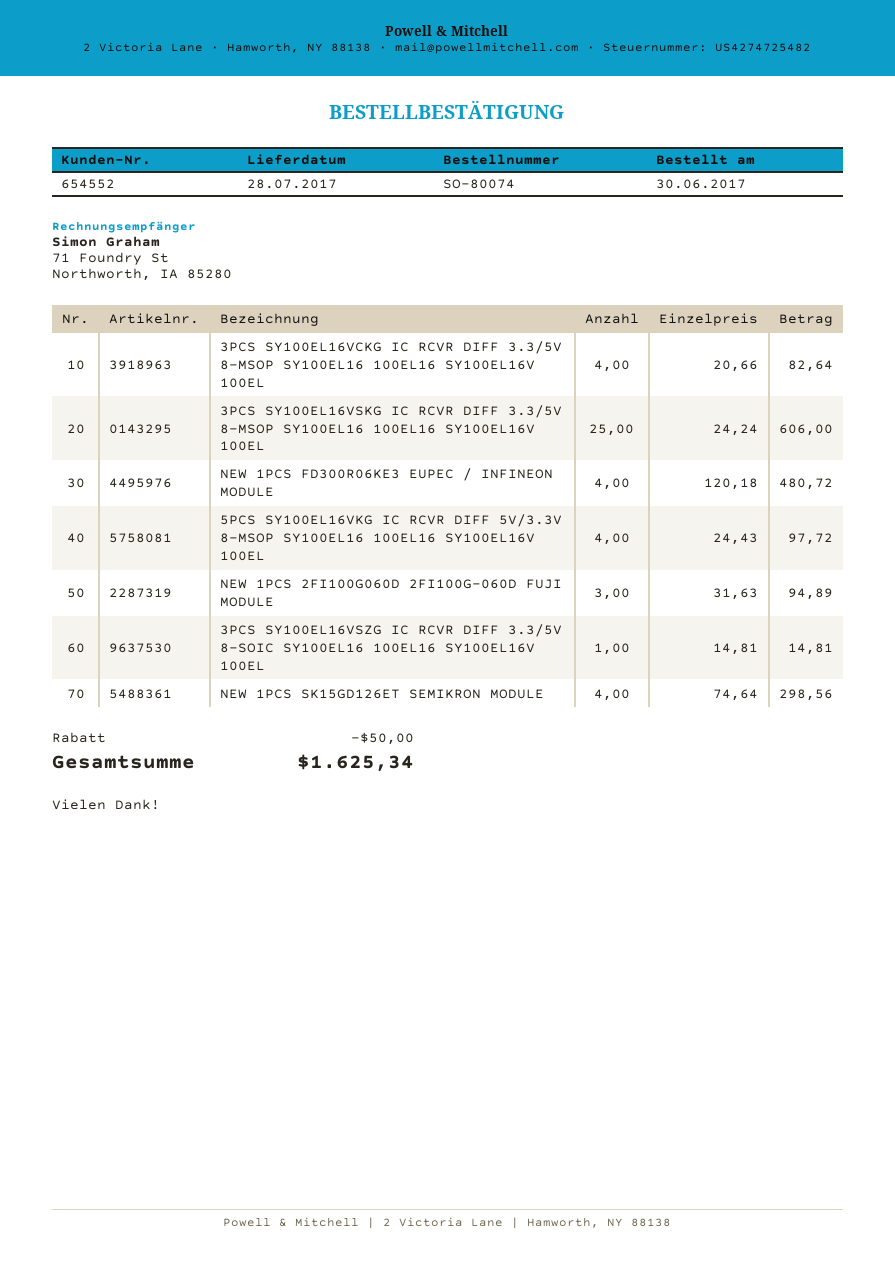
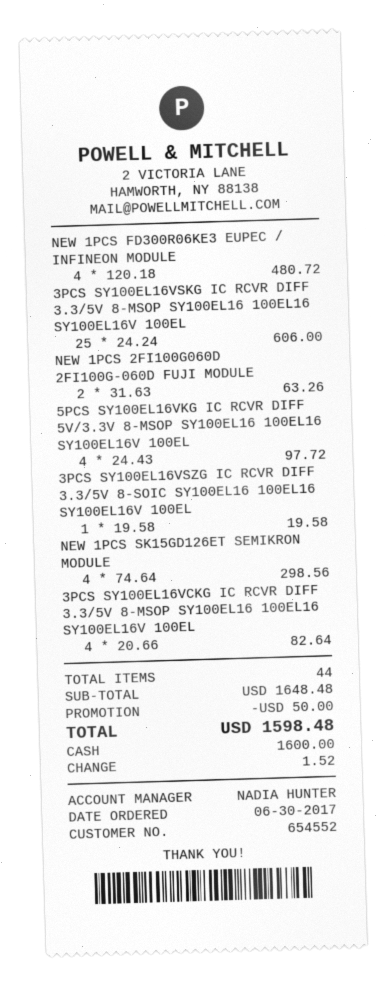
NEW 1PCS 2FI100G060D 2FI100G-060D FUJI MODULE: 3 x 31.63 = 94.89 -> 2 x 31.63 = 63.26
3PCS SY100EL16VSZG IC RCVR DIFF 3.3/5V 8-SOIC SY100EL16 100EL16 SY100EL16V 100EL: 1 x 14.81 = 14.81 -> 1 x 19.58 = 19.58
total: 1625.34 -> 1598.48

